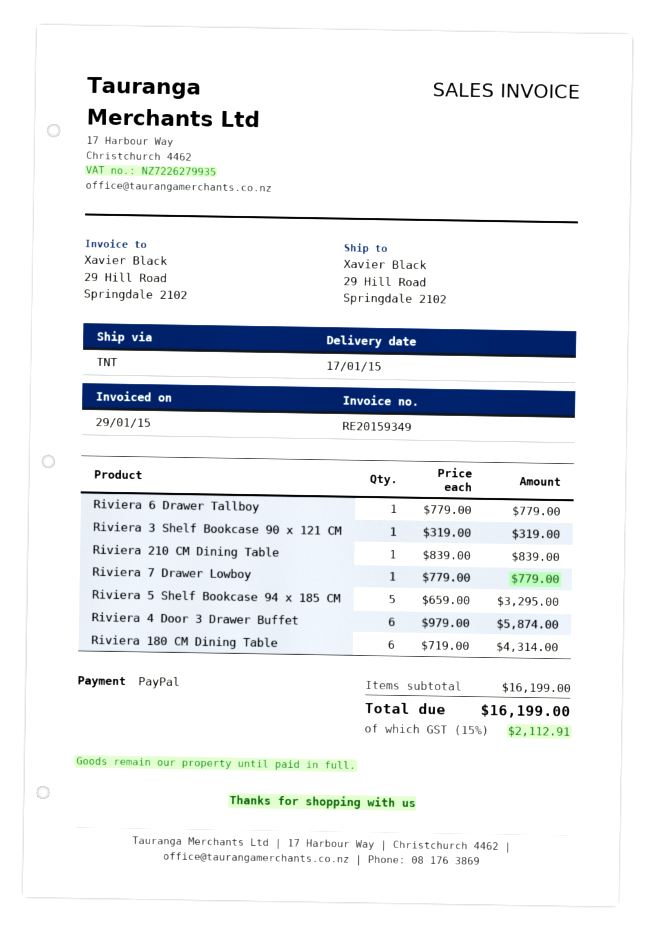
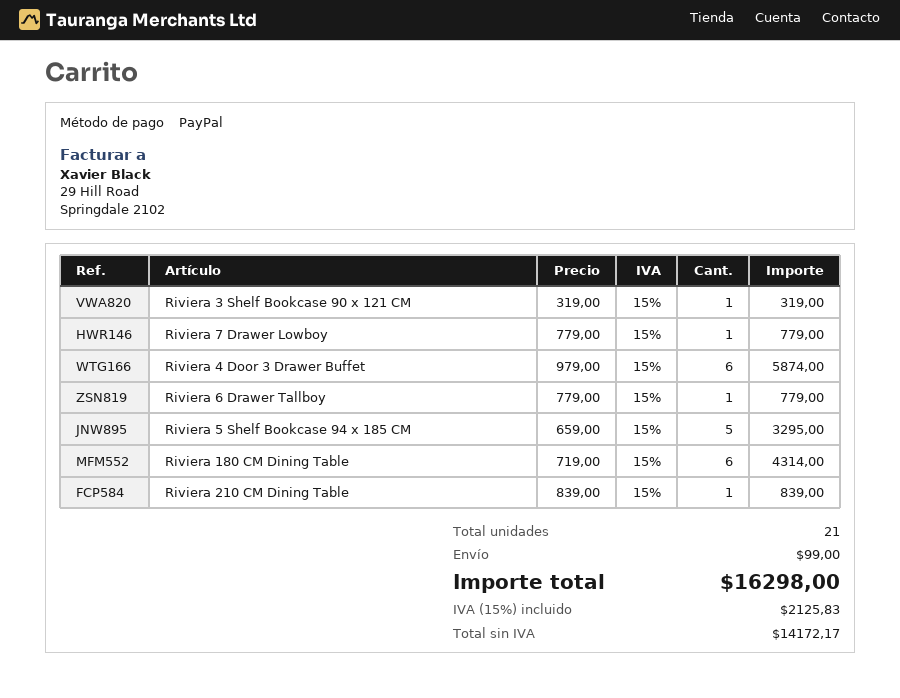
shipping: none -> 99.00
tax: 15% = 2112.91 -> 15% = 2125.83
total: 16199.00 -> 16298.00

